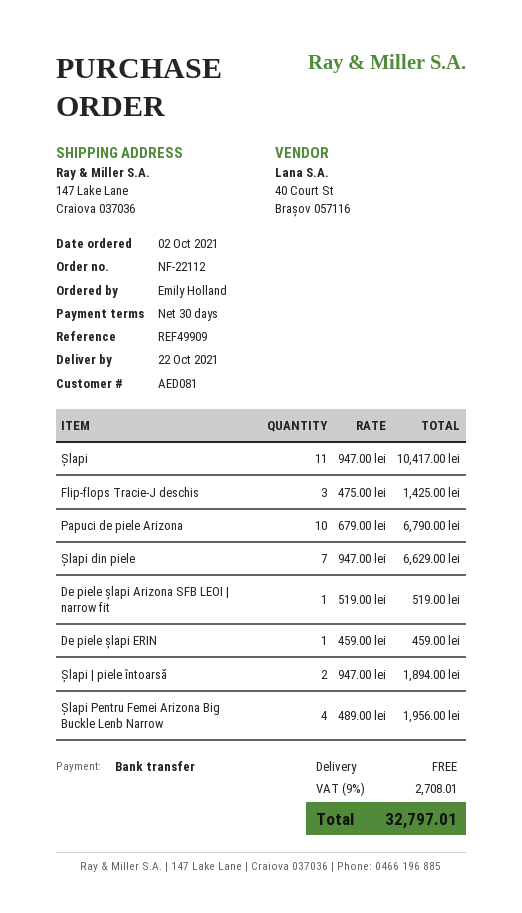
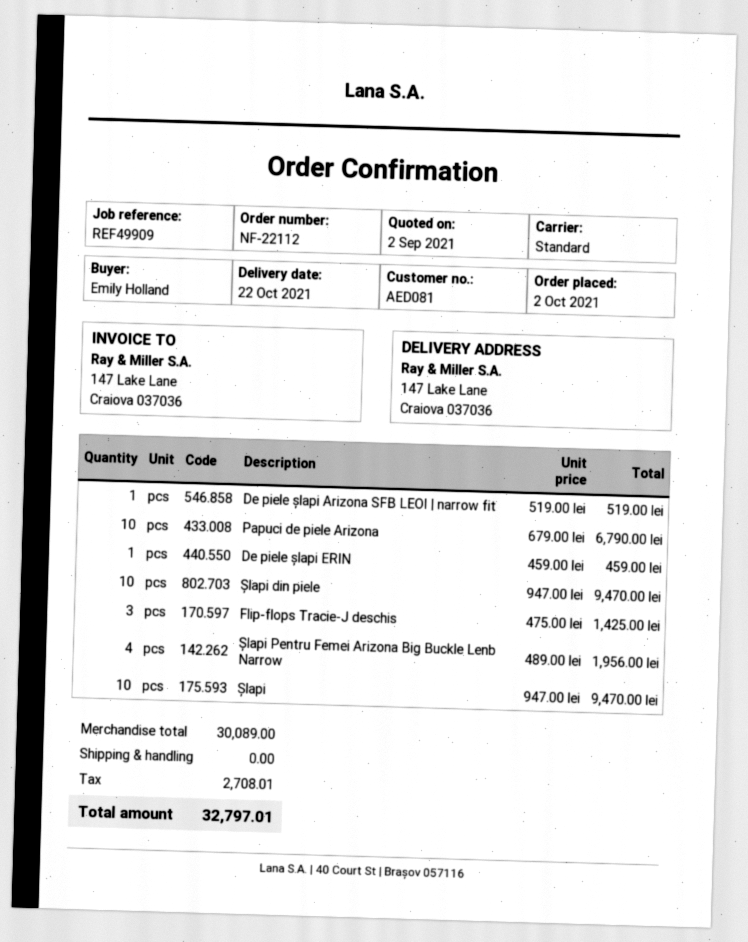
Șlapi: 11 x 947.00 = 10417.00 -> 10 x 947.00 = 9470.00
Șlapi din piele: 7 x 947.00 = 6629.00 -> 10 x 947.00 = 9470.00
Șlapi | piele întoarsă: 2 x 947.00 = 1894.00 -> none

